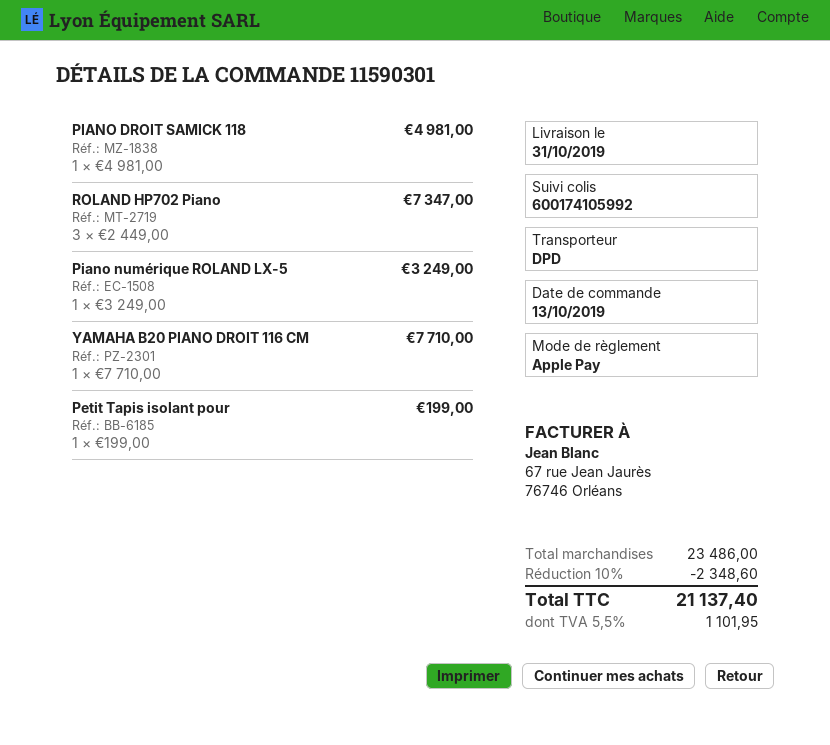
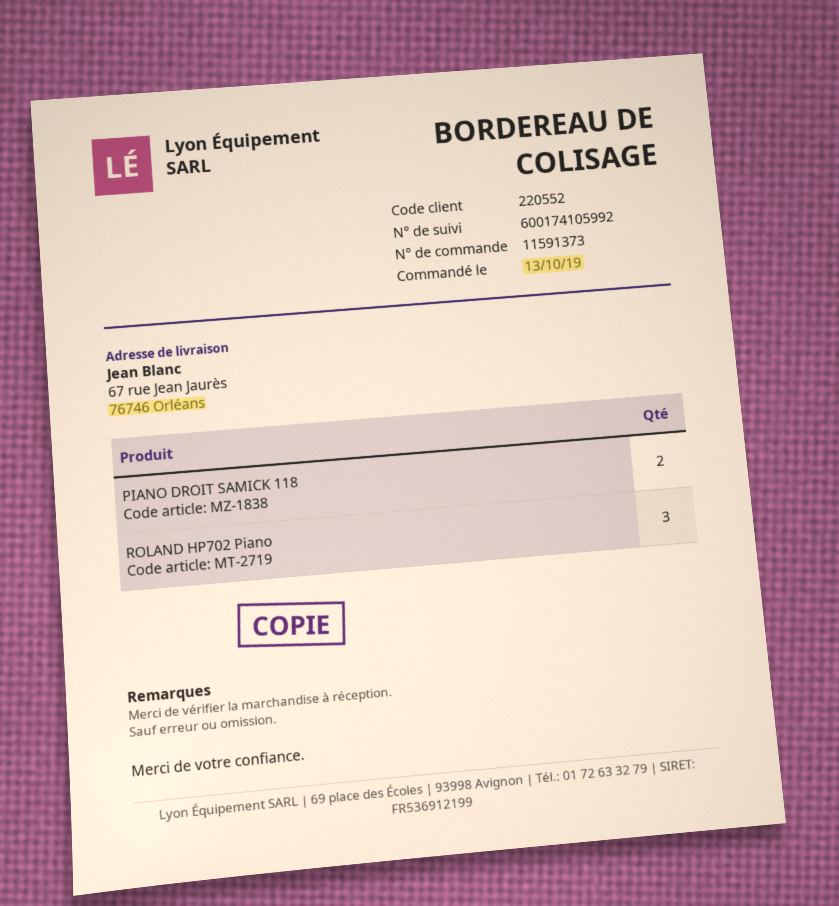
order number: 11590301 -> 11591373
PIANO DROIT SAMICK 118: 1 -> 2
Piano numérique ROLAND LX-5: 1 -> none
YAMAHA B20 PIANO DROIT 116 CM: 1 -> none
Petit Tapis isolant pour: 1 -> none

